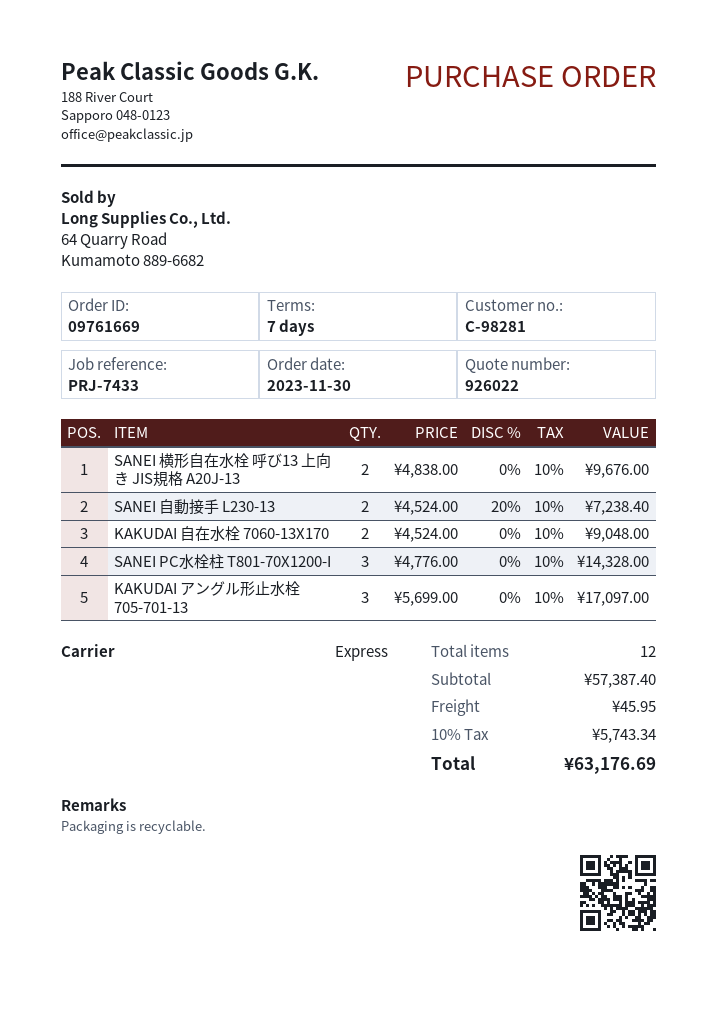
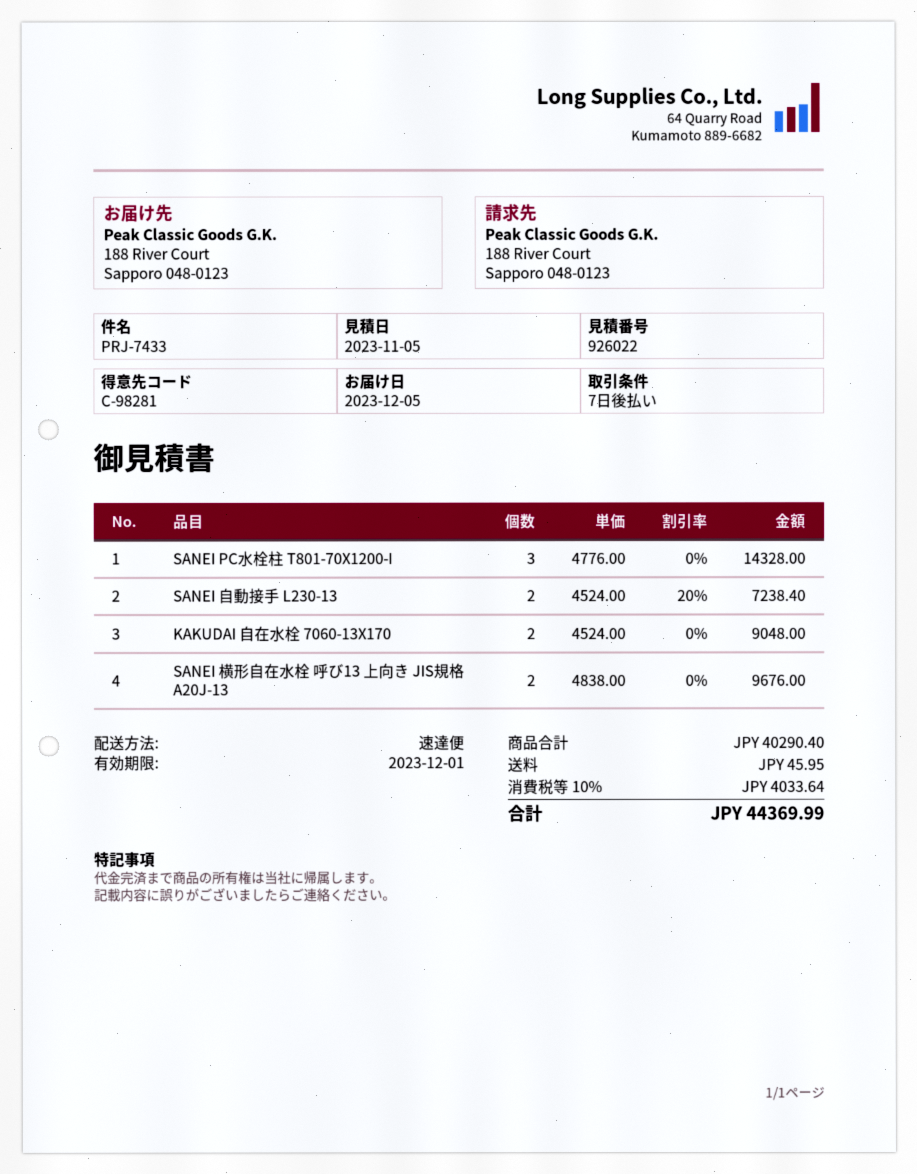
KAKUDAI アングル形止水栓 705-701-13: 3 x 5699.00 = 17097.00 -> none
subtotal: 57387.40 -> 40290.40
tax: 10% = 5743.34 -> 10% = 4033.64
total: 63176.69 -> 44369.99

